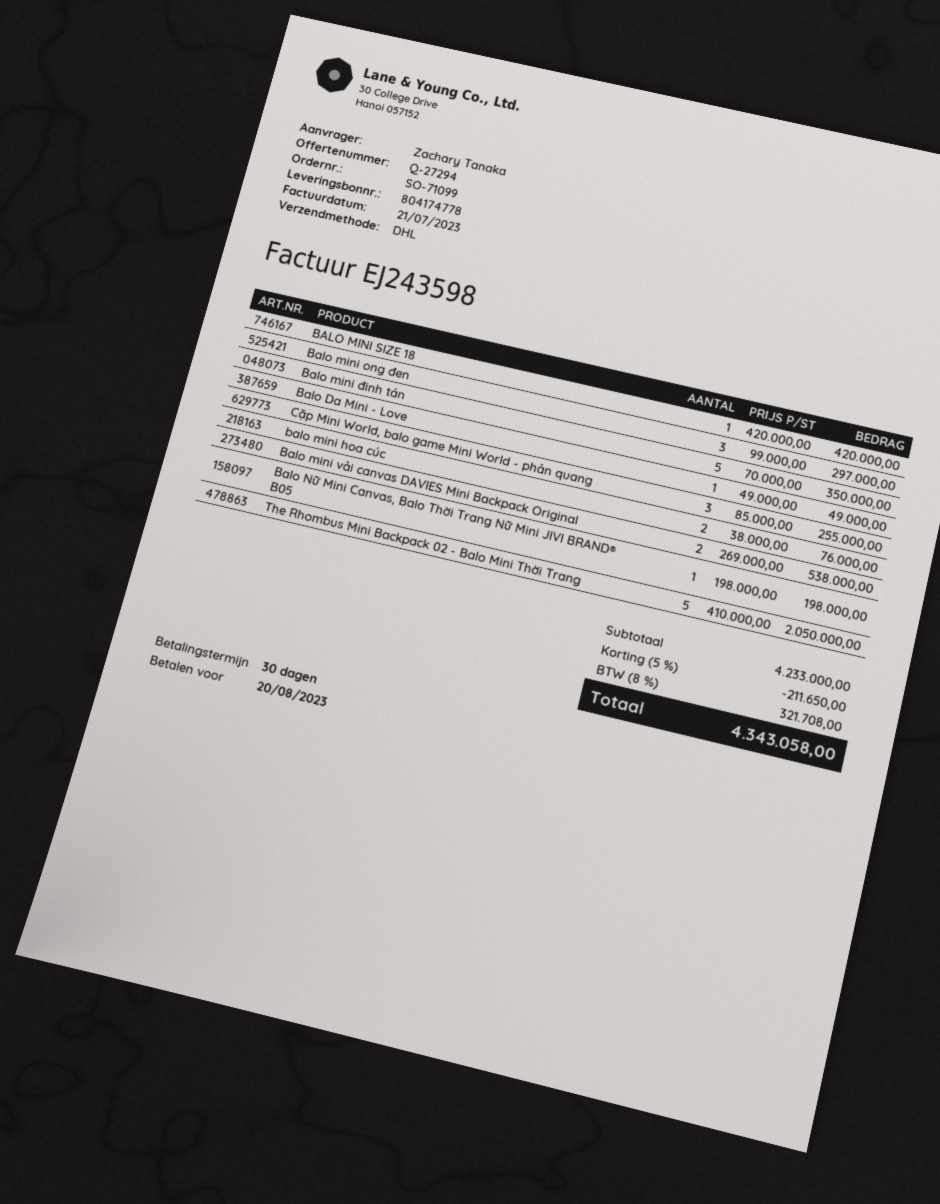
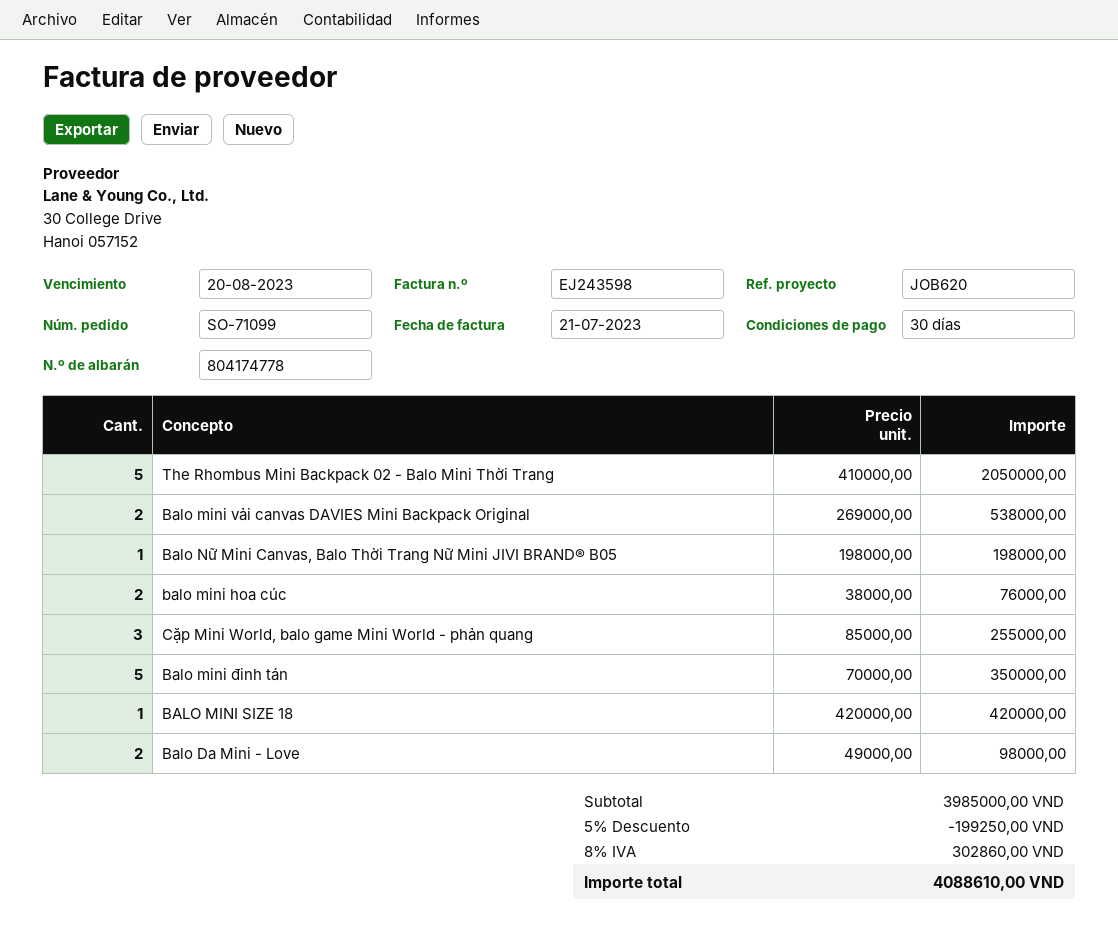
Balo mini ong đen: 3 x 99000.00 = 297000.00 -> none
Balo Da Mini - Love: 1 x 49000.00 = 49000.00 -> 2 x 49000.00 = 98000.00
subtotal: 4233000.00 -> 3985000.00
discount: 5% = 211650.00 -> 5% = 199250.00
tax: 8% = 321708.00 -> 8% = 302860.00
total: 4343058.00 -> 4088610.00

